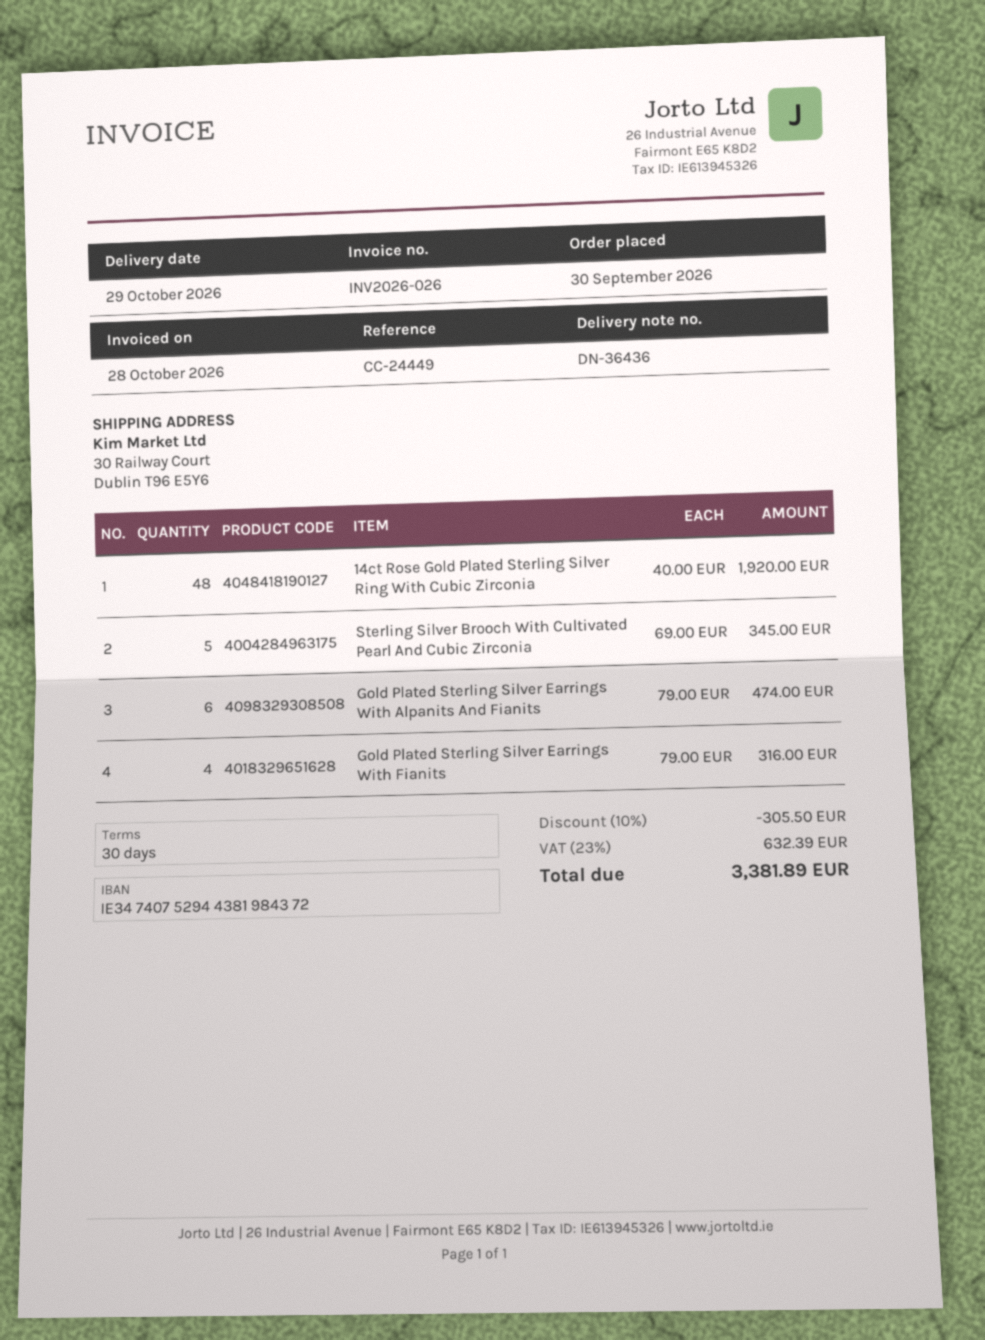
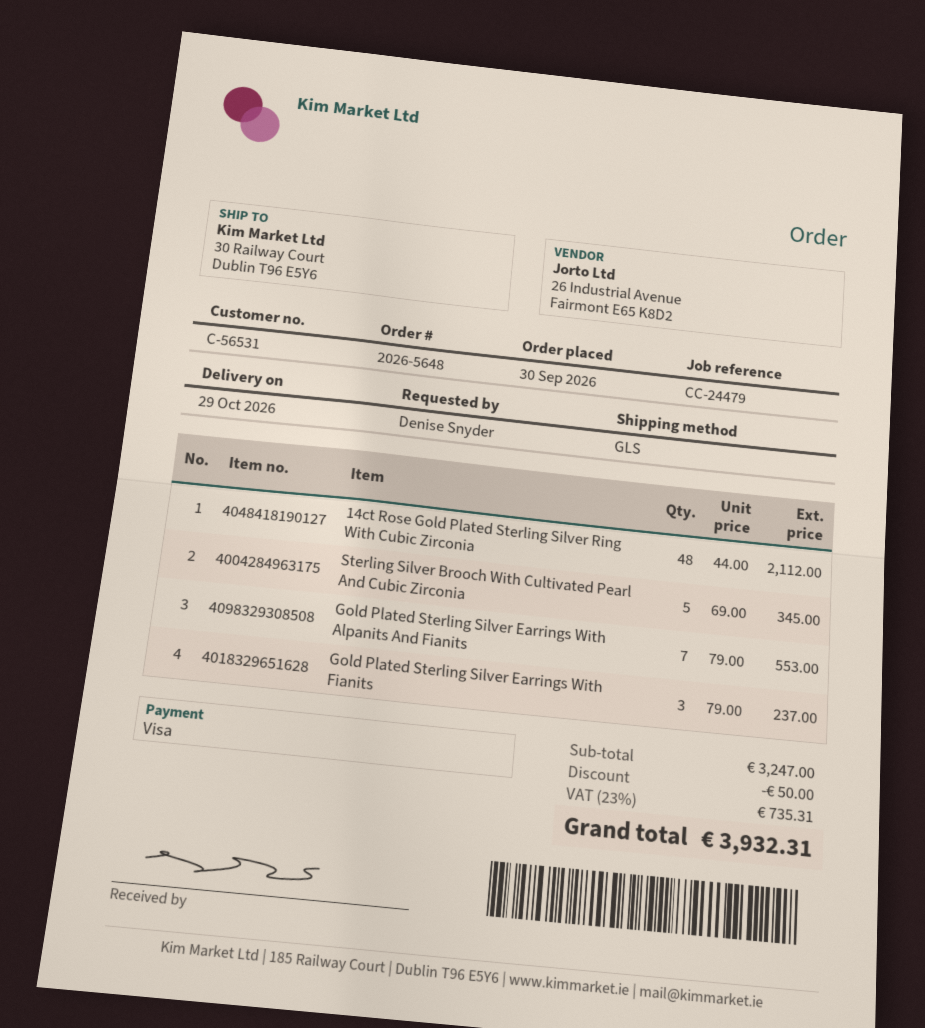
reference: CC-24449 -> CC-24479
14ct Rose Gold Plated Sterling Silver Ring With Cubic Zirconia: 48 x 40.00 = 1920.00 -> 48 x 44.00 = 2112.00
Gold Plated Sterling Silver Earrings With Alpanits And Fianits: 6 x 79.00 = 474.00 -> 7 x 79.00 = 553.00
Gold Plated Sterling Silver Earrings With Fianits: 4 x 79.00 = 316.00 -> 3 x 79.00 = 237.00
discount: 305.50 -> 50.00
tax: 23% = 632.39 -> 23% = 735.31
total: 3381.89 -> 3932.31

